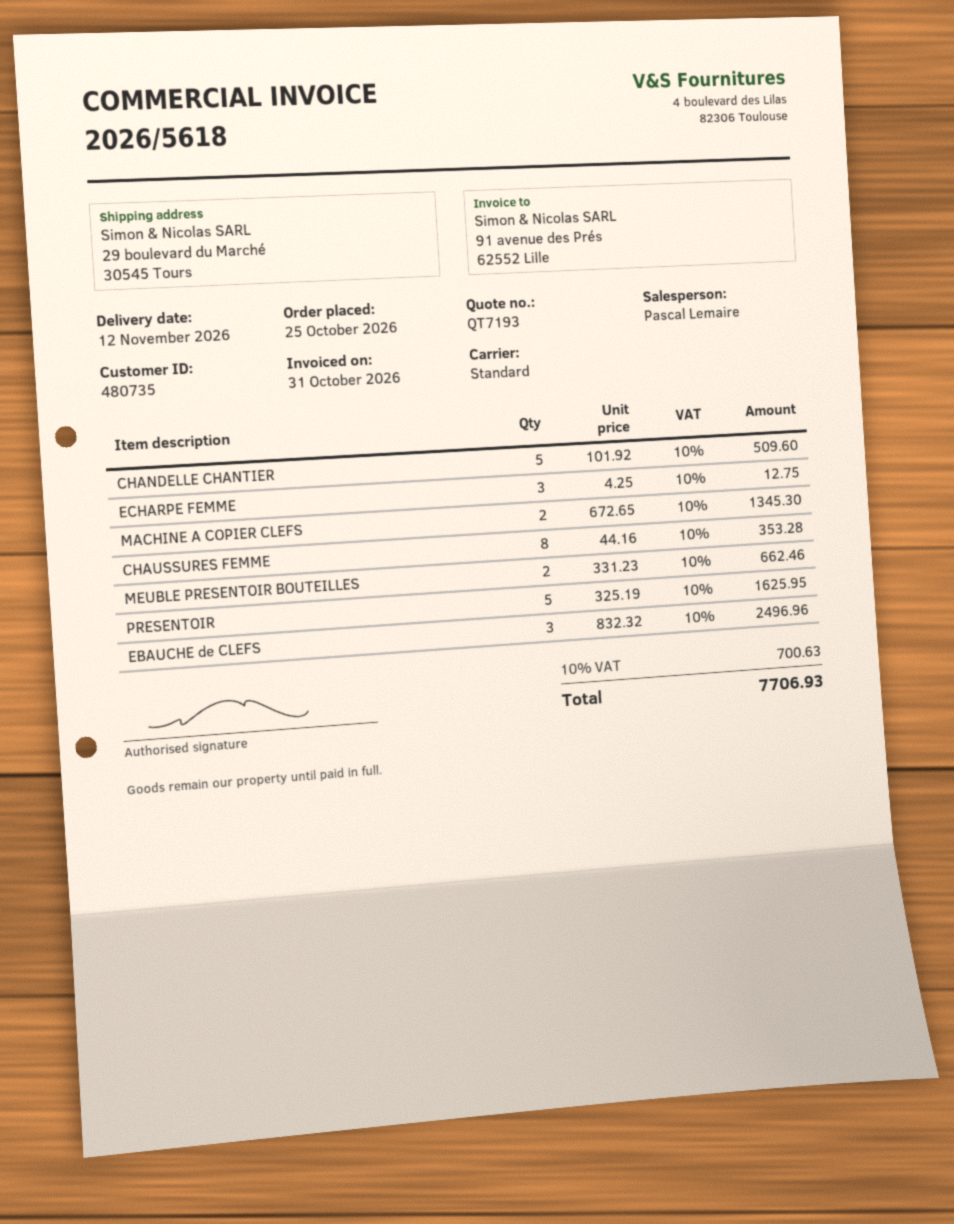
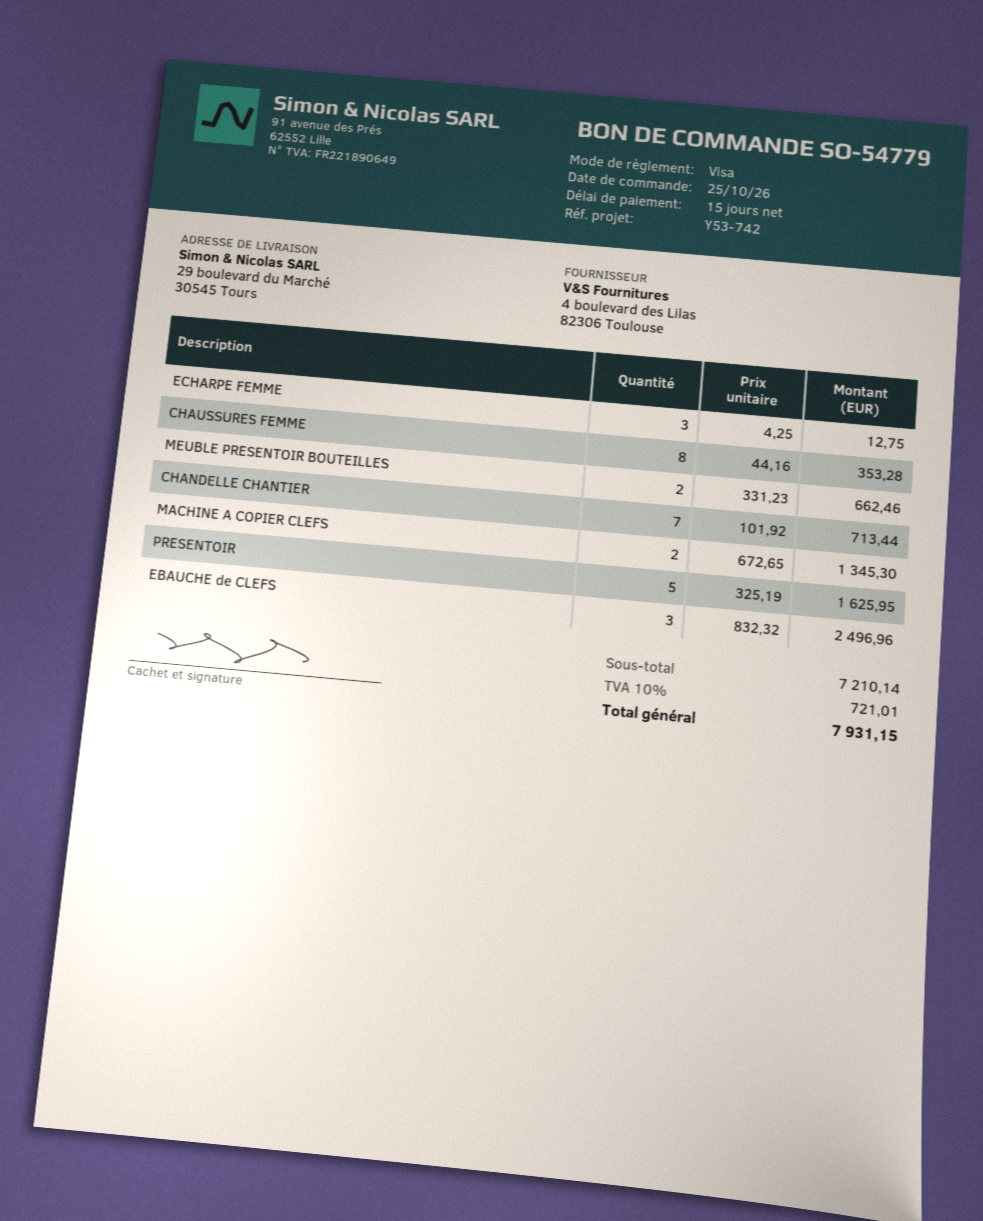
CHANDELLE CHANTIER: 5 x 101.92 = 509.60 -> 7 x 101.92 = 713.44
tax: 10% = 700.63 -> 10% = 721.01
total: 7706.93 -> 7931.15

